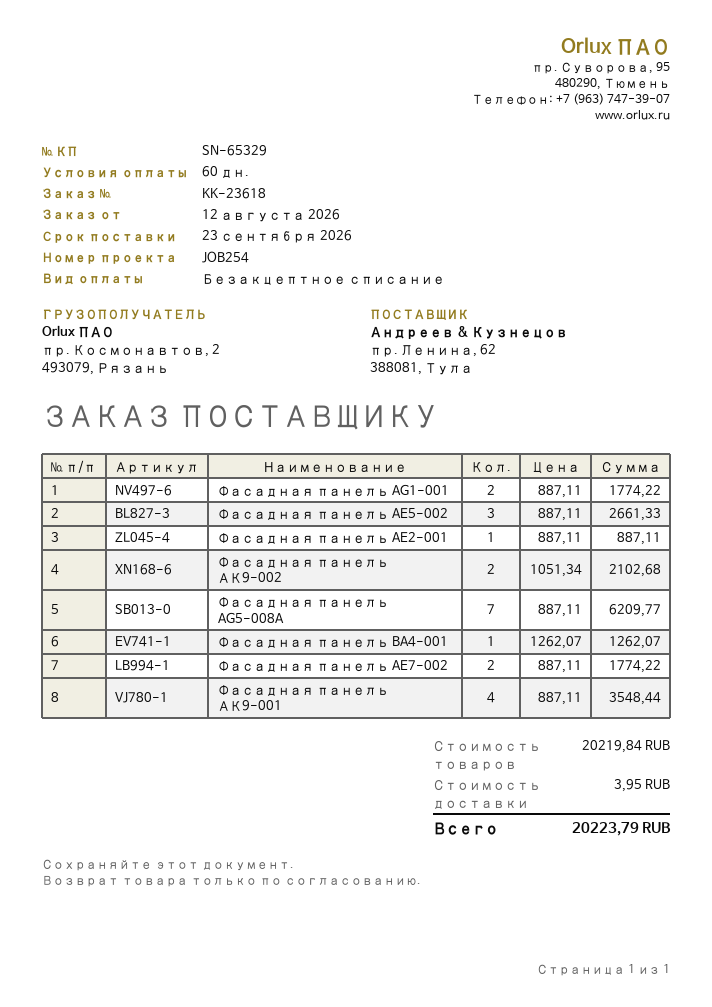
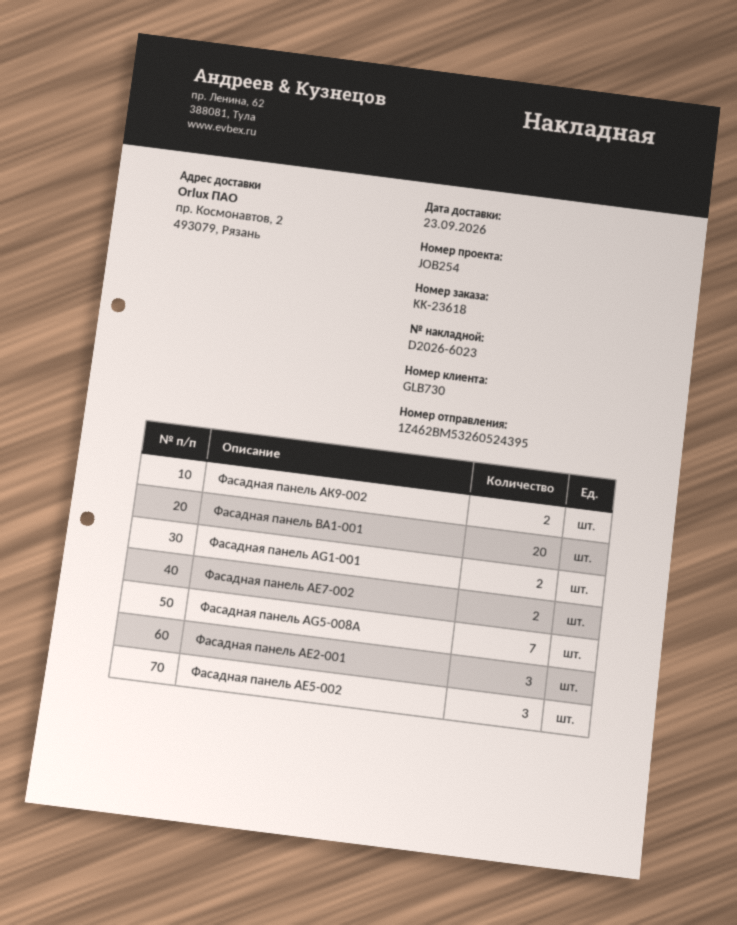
Фасадная панель AE2-001: 1 -> 3
Фасадная панель BA4-001: 1 -> none
Фасадная панель АК9-001: 4 -> none
Фасадная панель BA1-001: none -> 20

